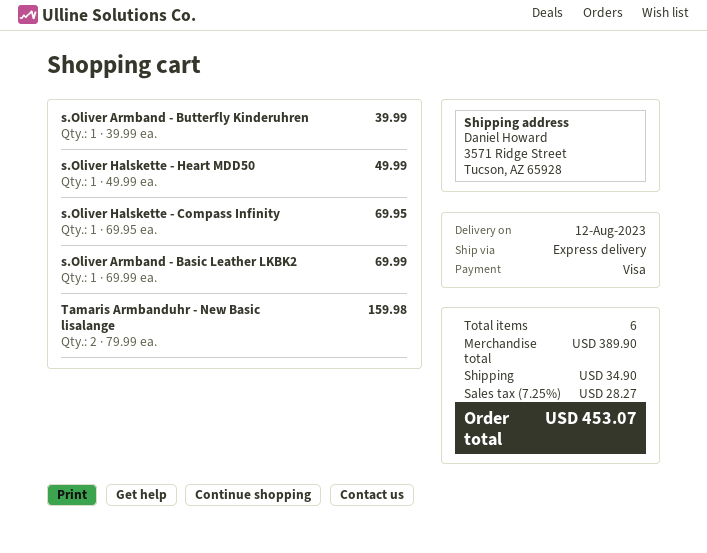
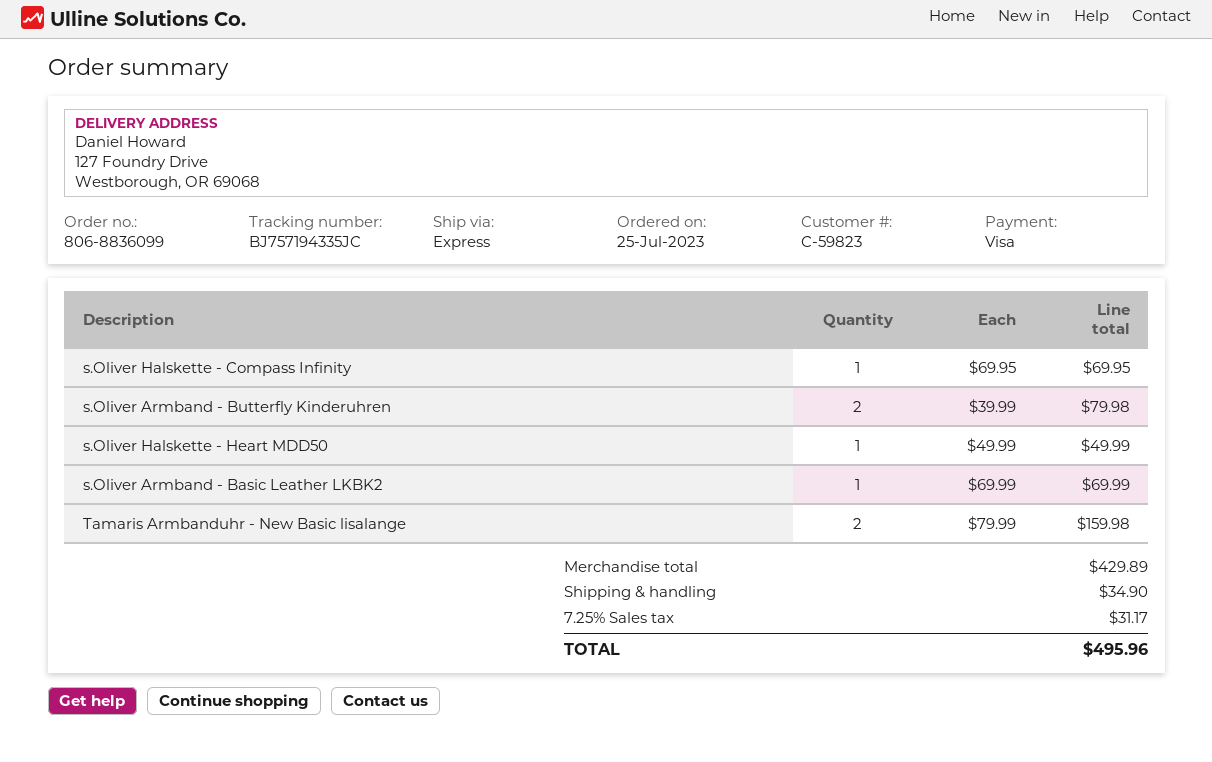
ship to: 3571 Ridge Street, Tucson, AZ 65928 -> 127 Foundry Drive, Westborough, OR 69068
s.Oliver Armband - Butterfly Kinderuhren: 1 x 39.99 = 39.99 -> 2 x 39.99 = 79.98
subtotal: 389.90 -> 429.89
tax: 7.25% = 28.27 -> 7.25% = 31.17
total: 453.07 -> 495.96

